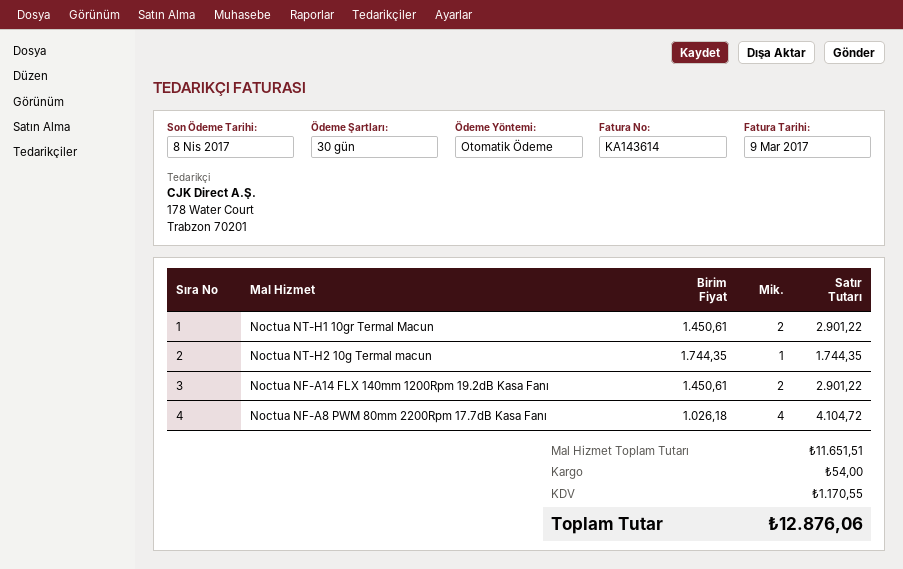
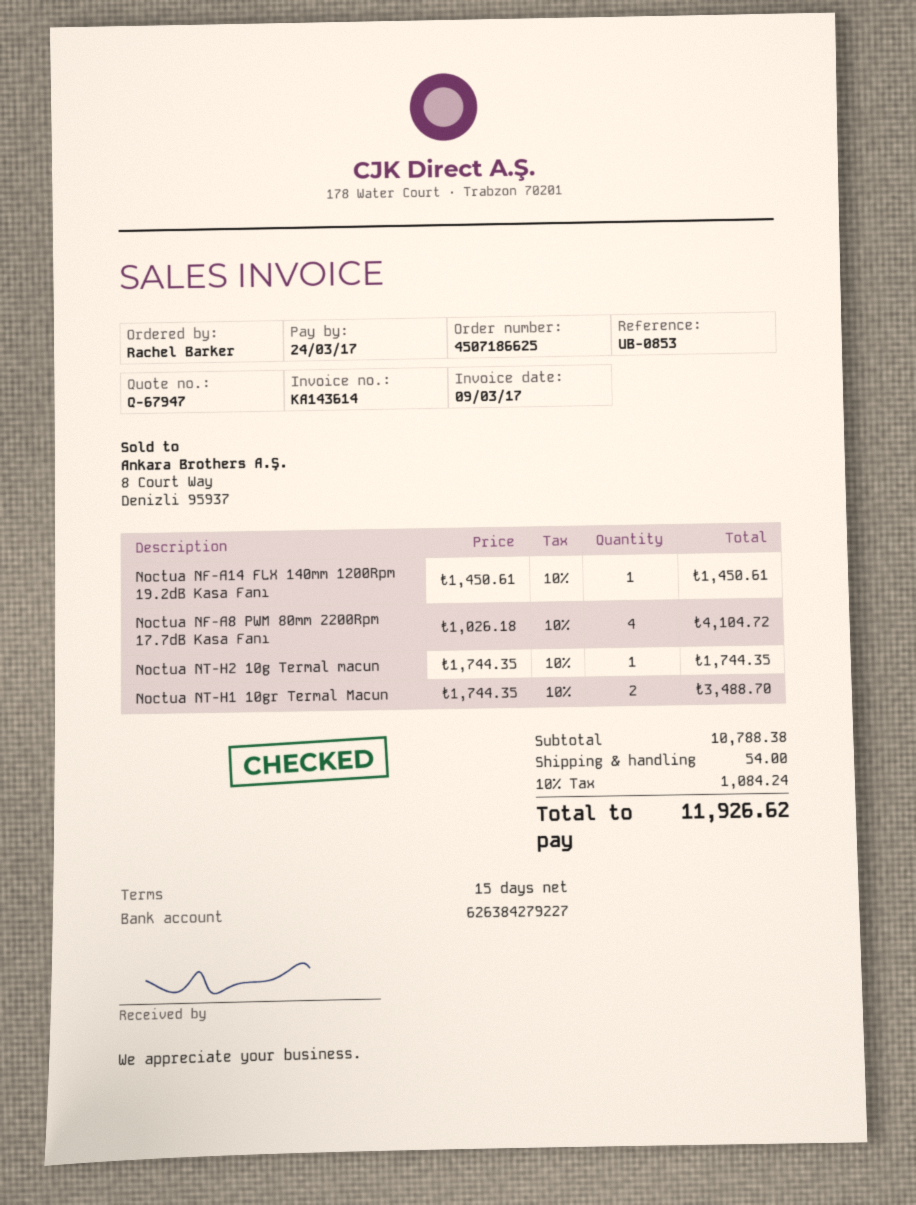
payment terms: 30 days -> 15 days
due date: 2017-04-08 -> 2017-03-24
Noctua NT-H1 10gr Termal Macun: 2 x 1450.61 = 2901.22 -> 2 x 1744.35 = 3488.70
Noctua NF-A14 FLX 140mm 1200Rpm 19.2dB Kasa Fanı: 2 x 1450.61 = 2901.22 -> 1 x 1450.61 = 1450.61
subtotal: 11651.51 -> 10788.38
tax: 1170.55 -> 1084.24
total: 12876.06 -> 11926.62

